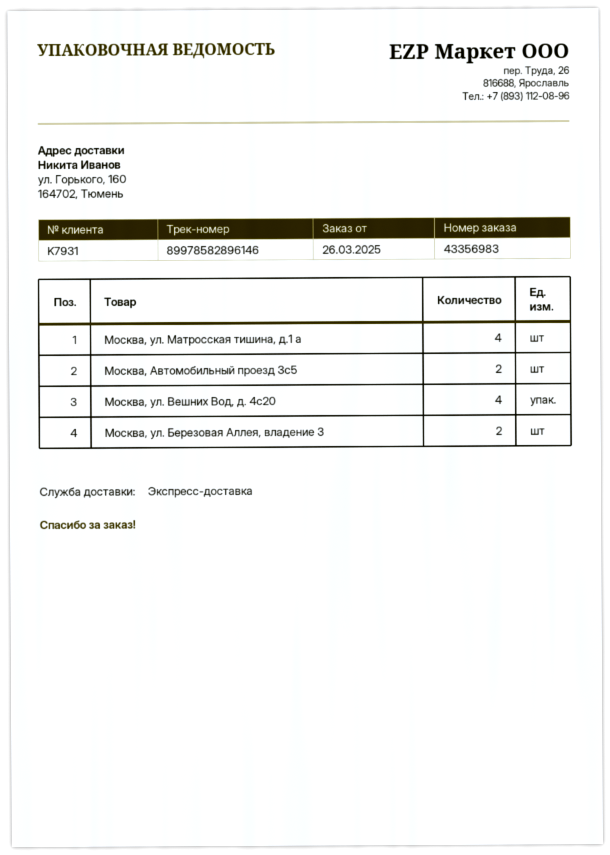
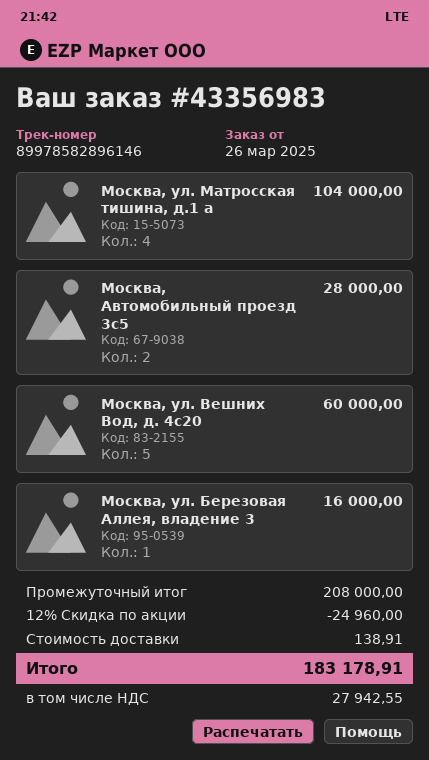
Москва, ул. Вешних Вод, д. 4с20: 4 -> 5
Москва, ул. Березовая Аллея, владение 3: 2 -> 1

